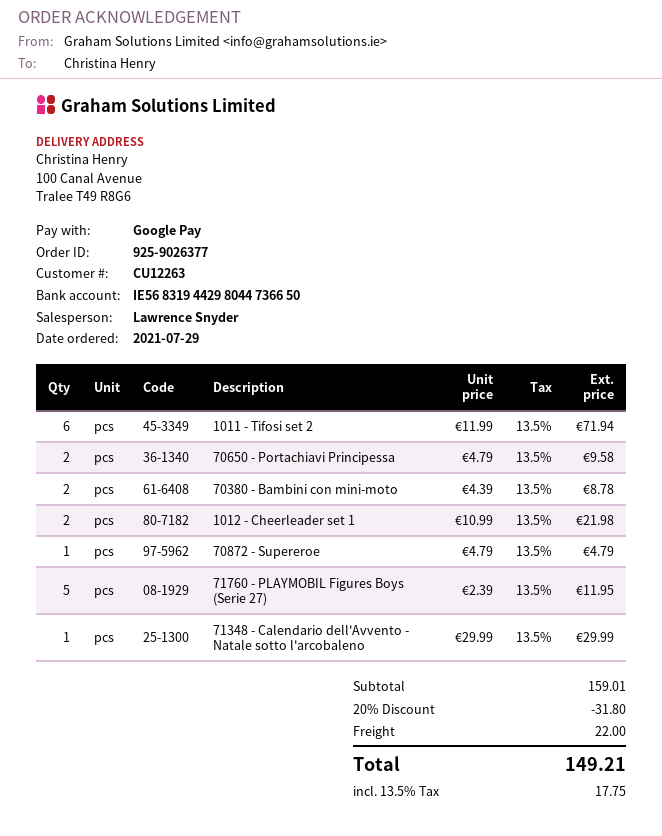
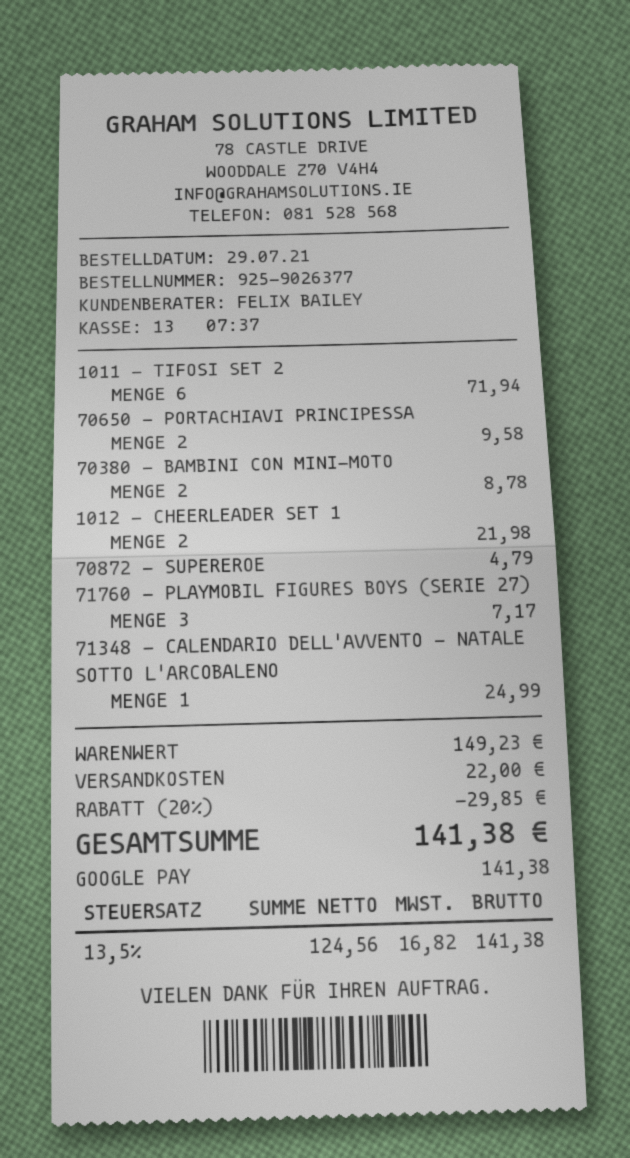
sales rep: Lawrence Snyder -> FELIX BAILEY
71760 - PLAYMOBIL Figures Boys (Serie 27): 5 for 11.95 -> 3 for 7.17
71348 - Calendario dell'Avvento - Natale sotto l'arcobaleno: 1 for 29.99 -> 1 for 24.99
subtotal: 159.01 -> 149.23
discount: 20% = 31.80 -> 20% = 29.85
tax: 13.5% = 17.75 -> 13.5% = 16.82
total: 149.21 -> 141.38

